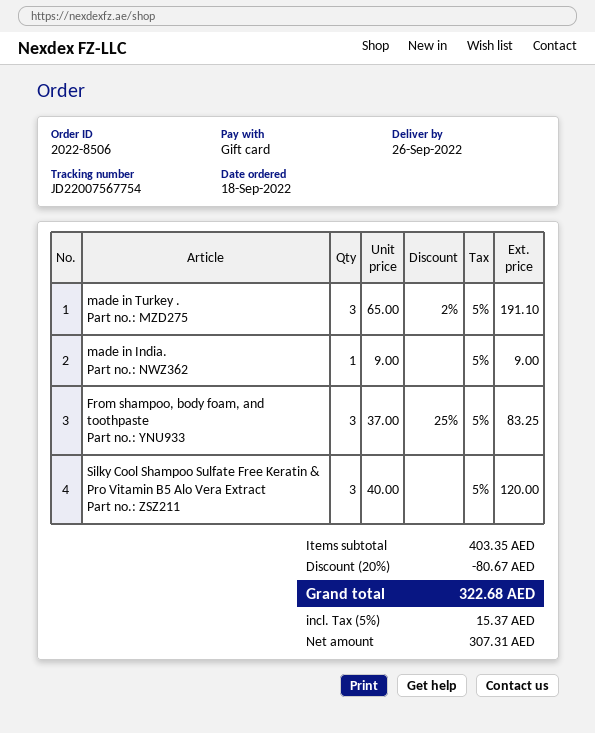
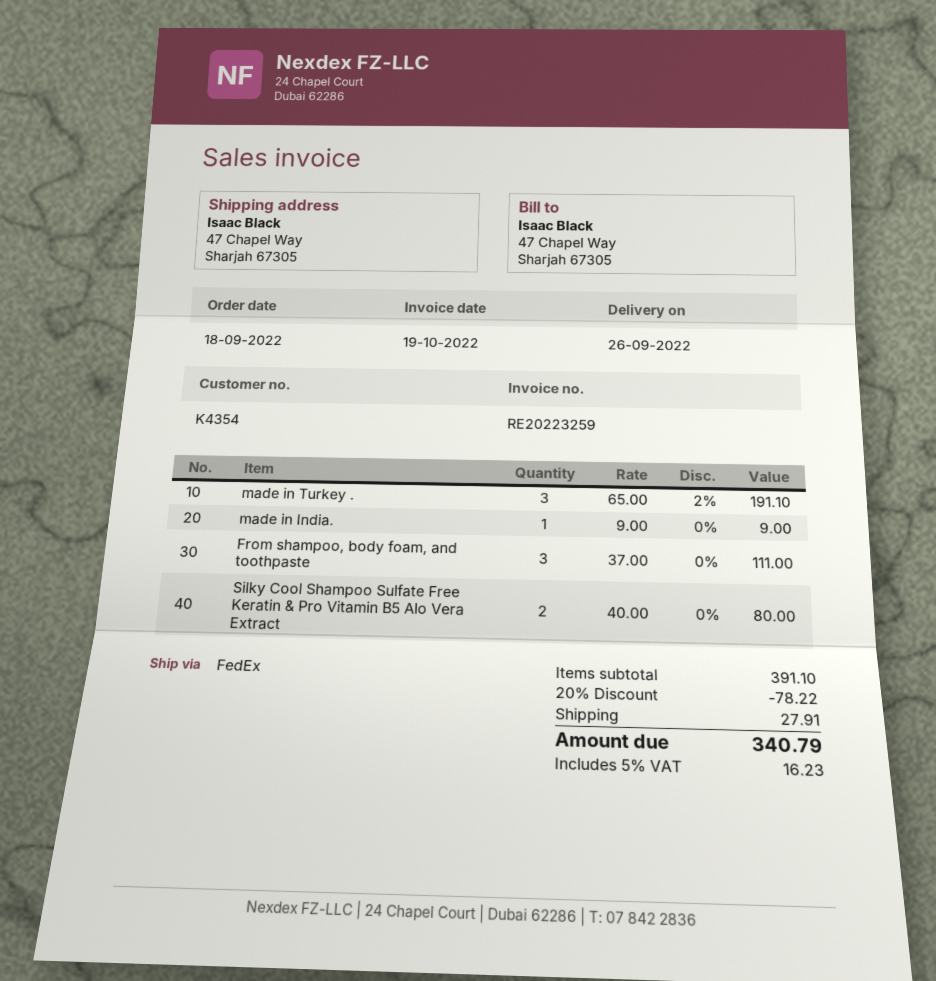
From shampoo, body foam, and toothpaste: 3 x 37.00 - 25% = 83.25 -> 3 x 37.00 = 111.00
Silky Cool Shampoo Sulfate Free Keratin & Pro Vitamin B5 Alo Vera Extract: 3 x 40.00 = 120.00 -> 2 x 40.00 = 80.00
subtotal: 403.35 -> 391.10
discount: 20% = 80.67 -> 20% = 78.22
shipping: none -> 27.91
tax: 5% = 15.37 -> 5% = 16.23
total: 322.68 -> 340.79

